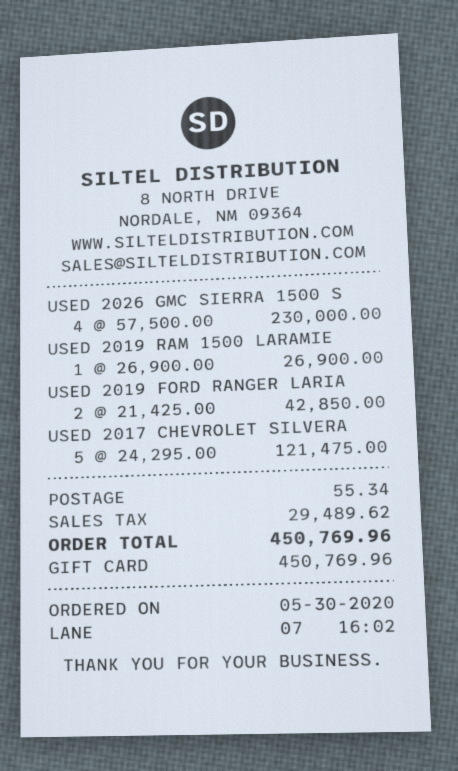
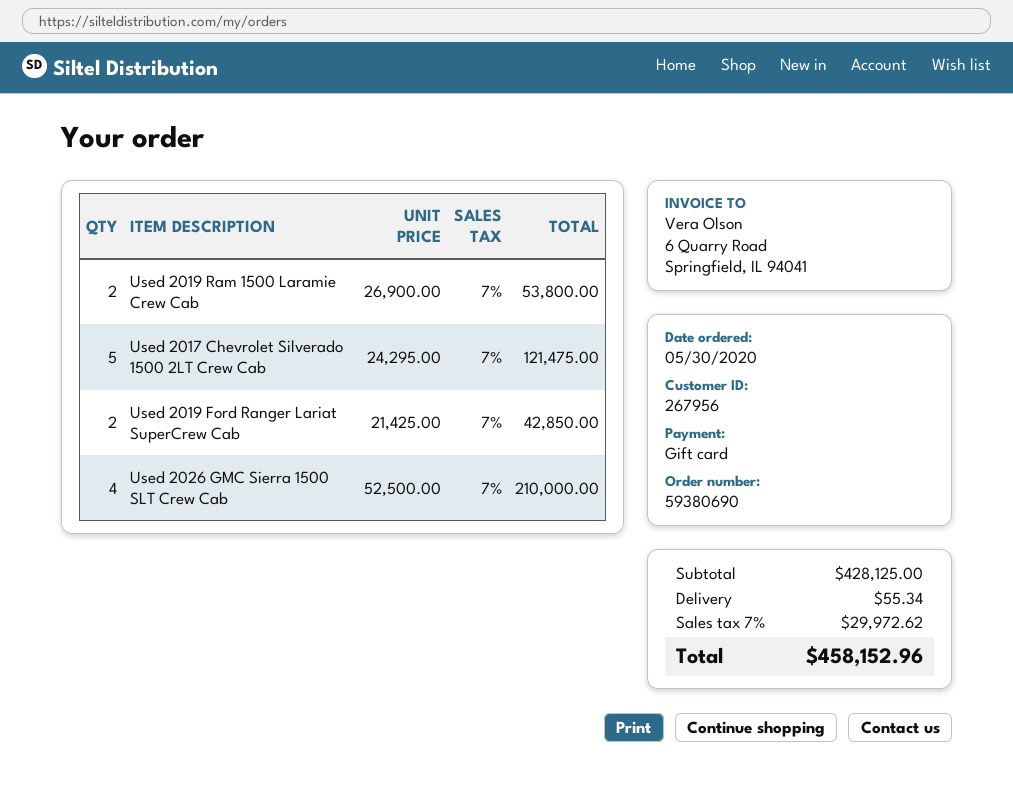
USED 2026 GMC SIERRA 1500 S: 4 x 57500.00 = 230000.00 -> 4 x 52500.00 = 210000.00
USED 2019 RAM 1500 LARAMIE: 1 x 26900.00 = 26900.00 -> 2 x 26900.00 = 53800.00
tax: 29489.62 -> 29972.62
total: 450769.96 -> 458152.96

